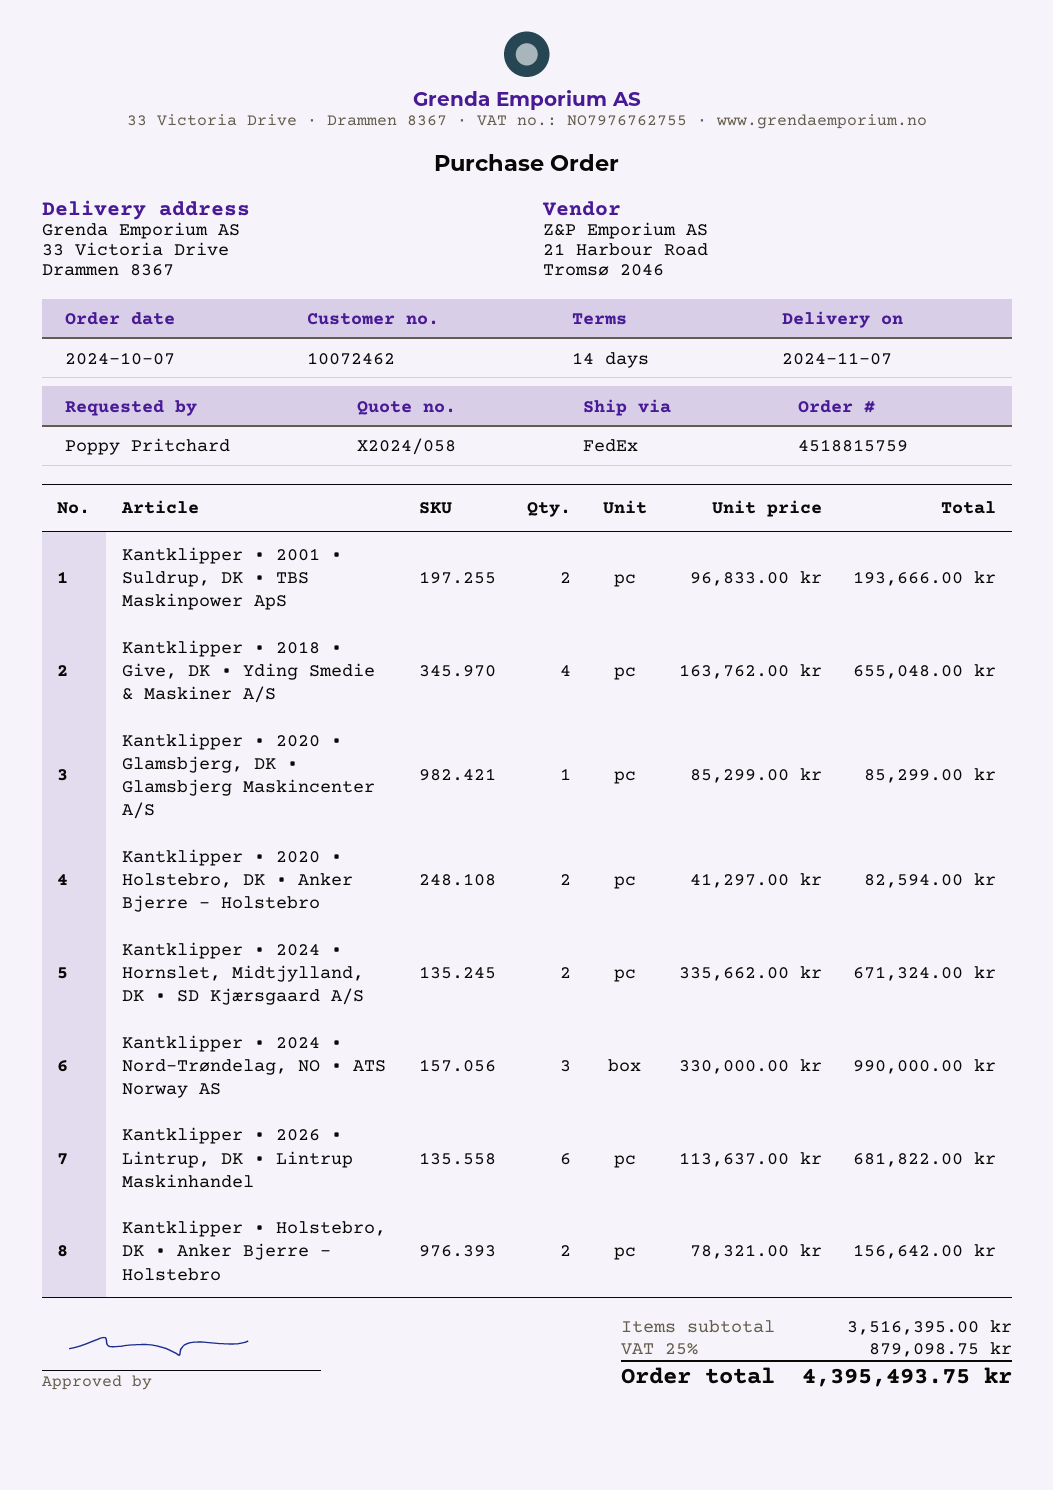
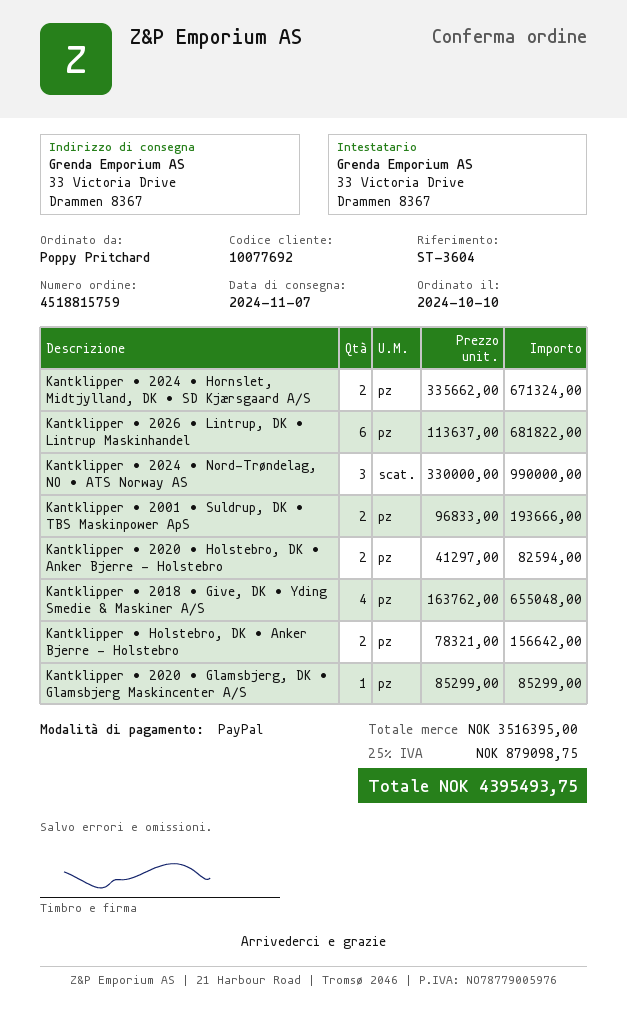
order date: 2024-10-07 -> 2024-10-10
customer number: 10072462 -> 10077692

